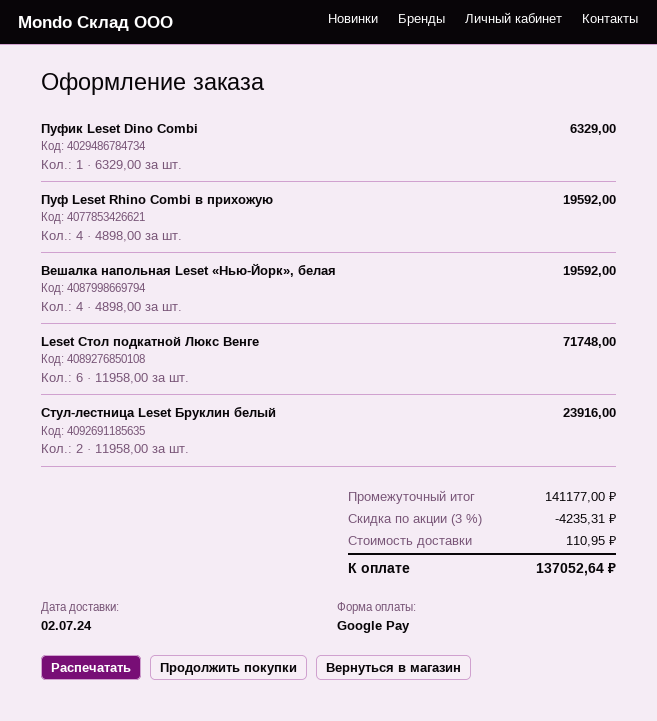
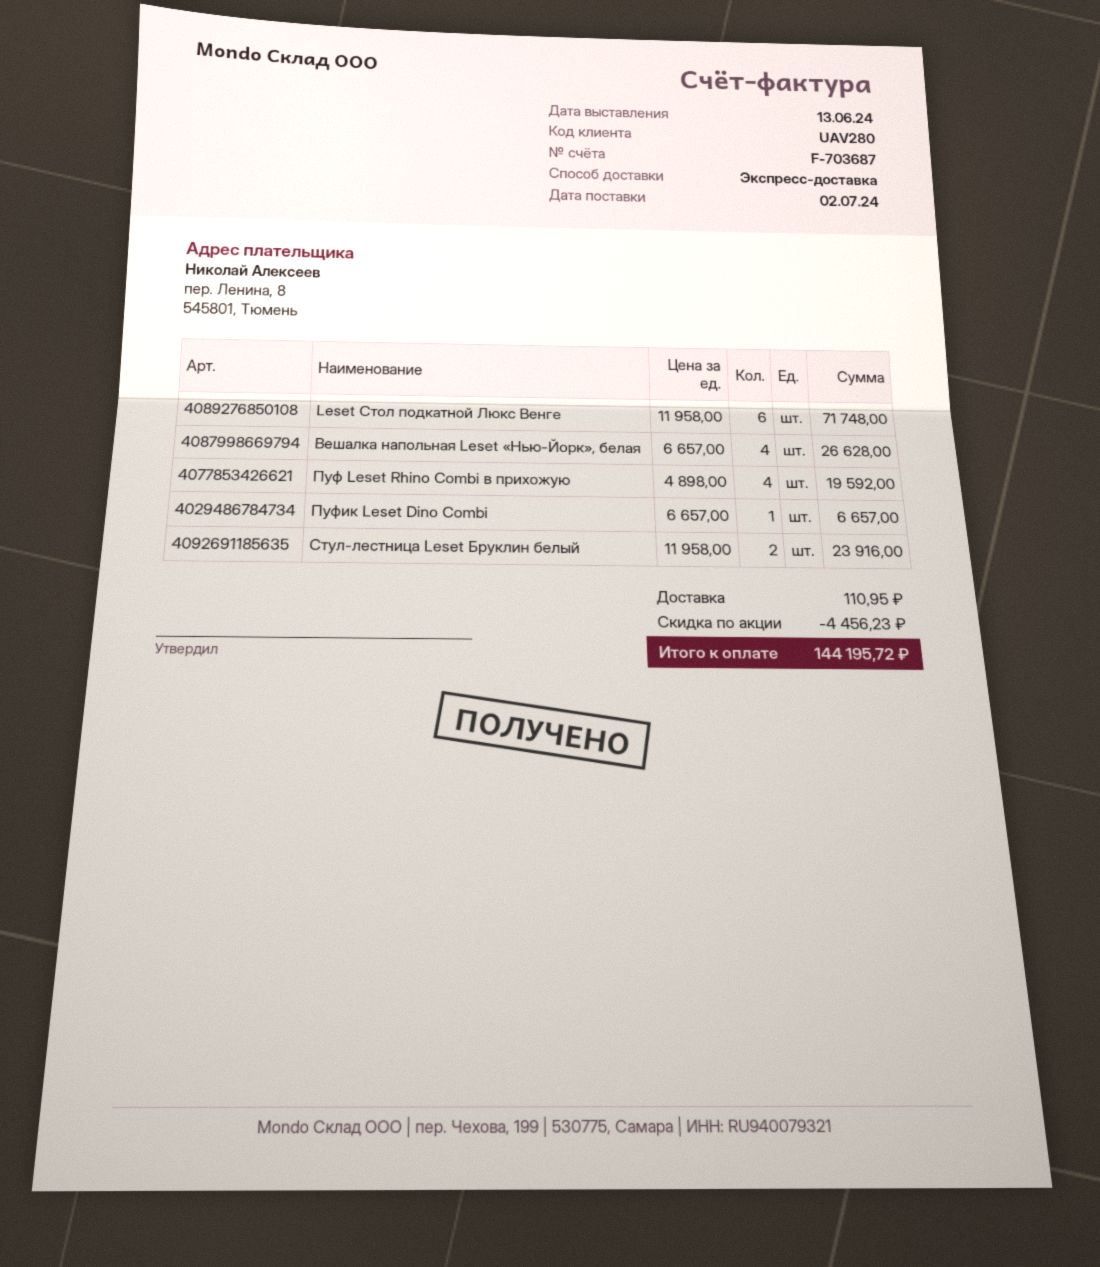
Пуфик Leset Dino Combi: 1 x 6329.00 = 6329.00 -> 1 x 6657.00 = 6657.00
Вешалка напольная Leset «Нью-Йорк», белая: 4 x 4898.00 = 19592.00 -> 4 x 6657.00 = 26628.00
discount: 4235.31 -> 4456.23
total: 137052.64 -> 144195.72

